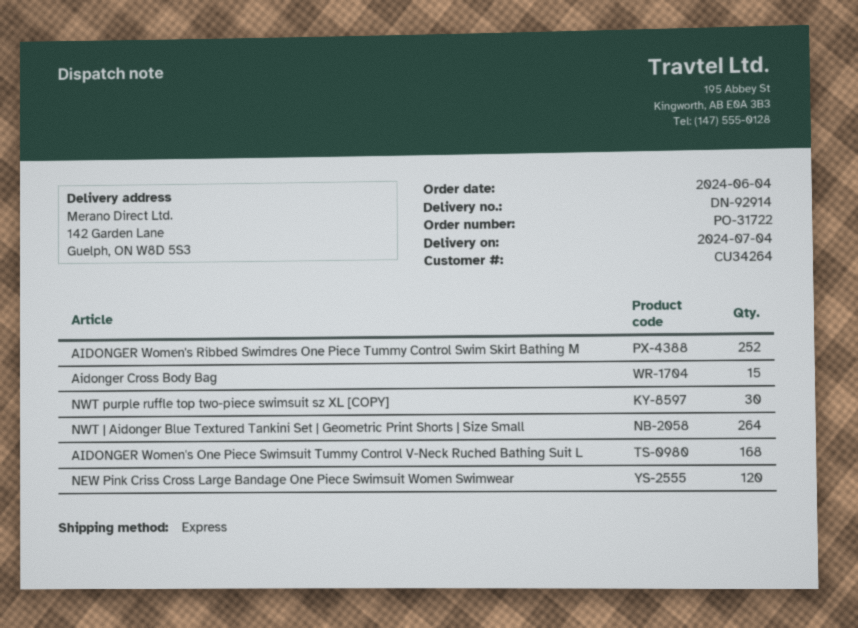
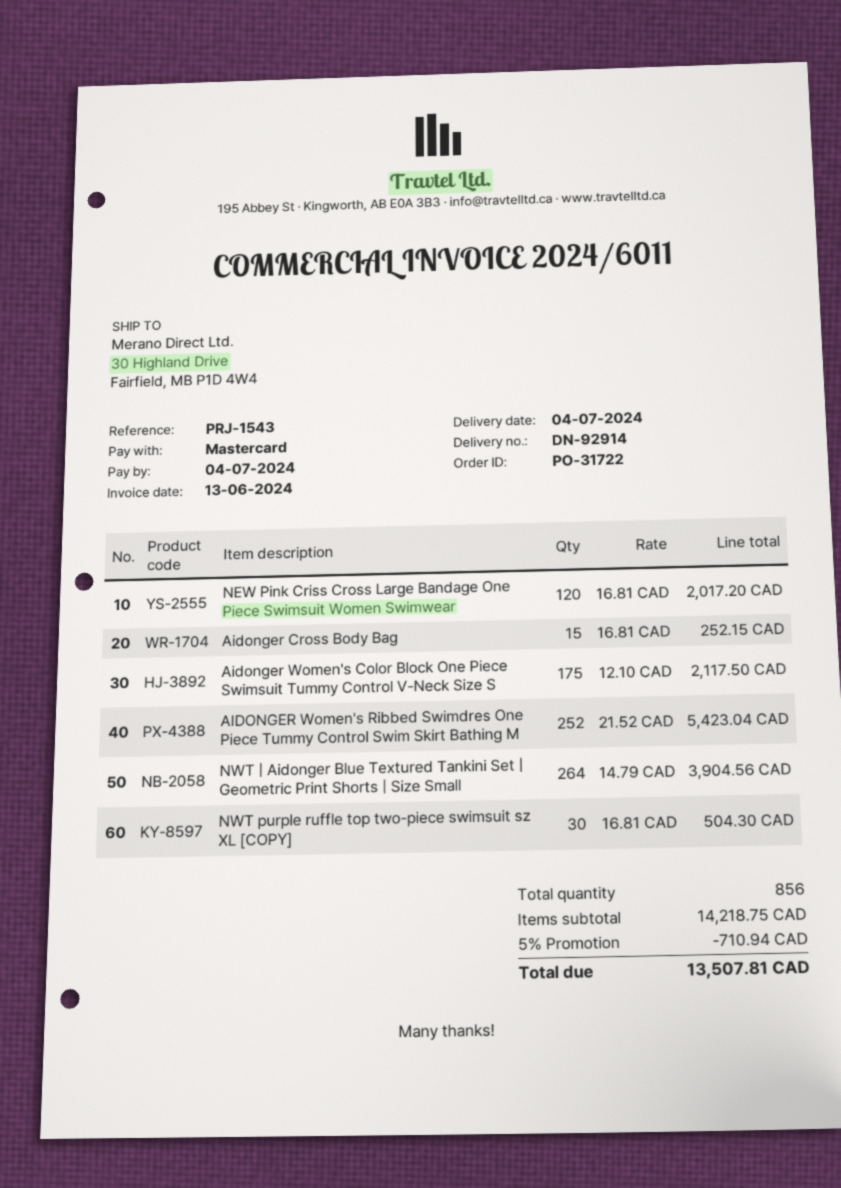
ship to: 142 Garden Lane, Guelph, ON W8D 5S3 -> 30 Highland Drive, Fairfield, MB P1D 4W4
AIDONGER Women's One Piece Swimsuit Tummy Control V-Neck Ruched Bathing Suit L: 168 -> none
Aidonger Women's Color Block One Piece Swimsuit Tummy Control V-Neck Size S: none -> 175

